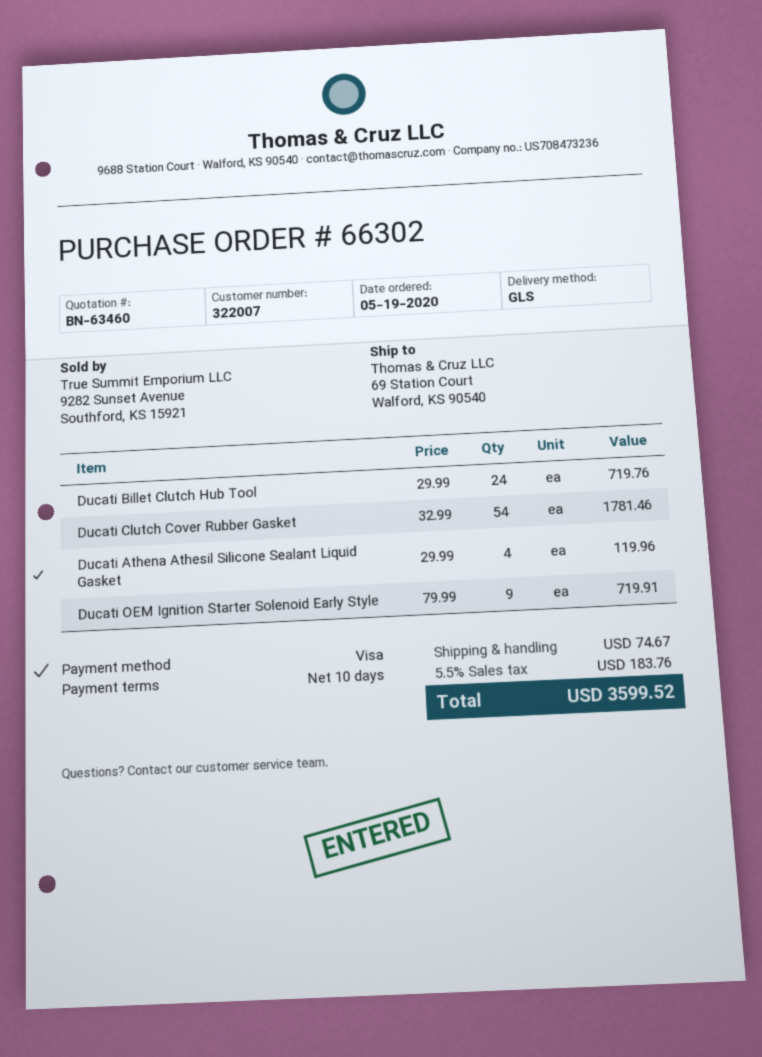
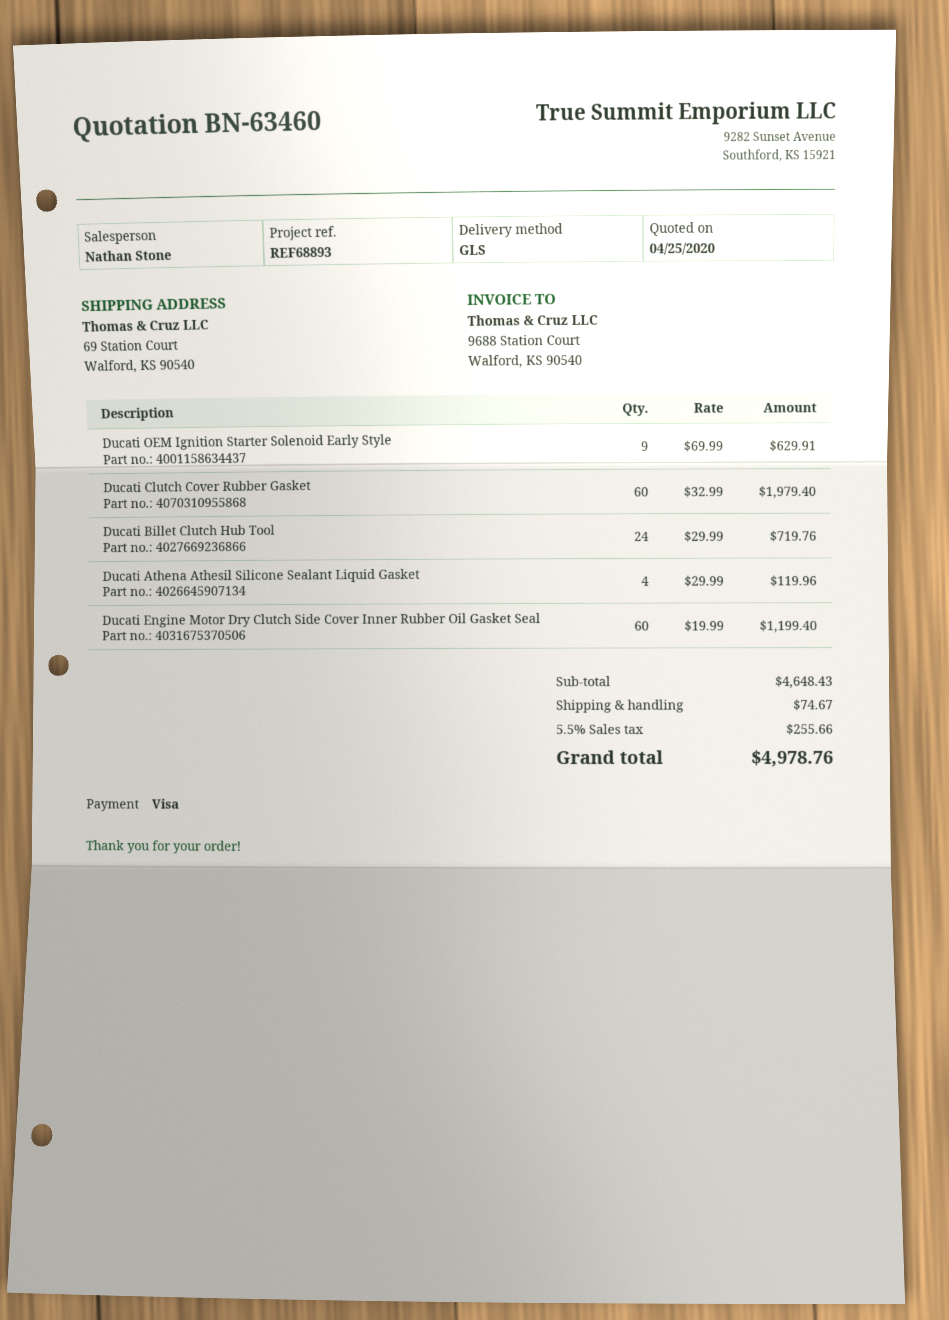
Ducati Clutch Cover Rubber Gasket: 54 x 32.99 = 1781.46 -> 60 x 32.99 = 1979.40
Ducati OEM Ignition Starter Solenoid Early Style: 9 x 79.99 = 719.91 -> 9 x 69.99 = 629.91
Ducati Engine Motor Dry Clutch Side Cover Inner Rubber Oil Gasket Seal: none -> 60 x 19.99 = 1199.40
tax: 5.5% = 183.76 -> 5.5% = 255.66
total: 3599.52 -> 4978.76

